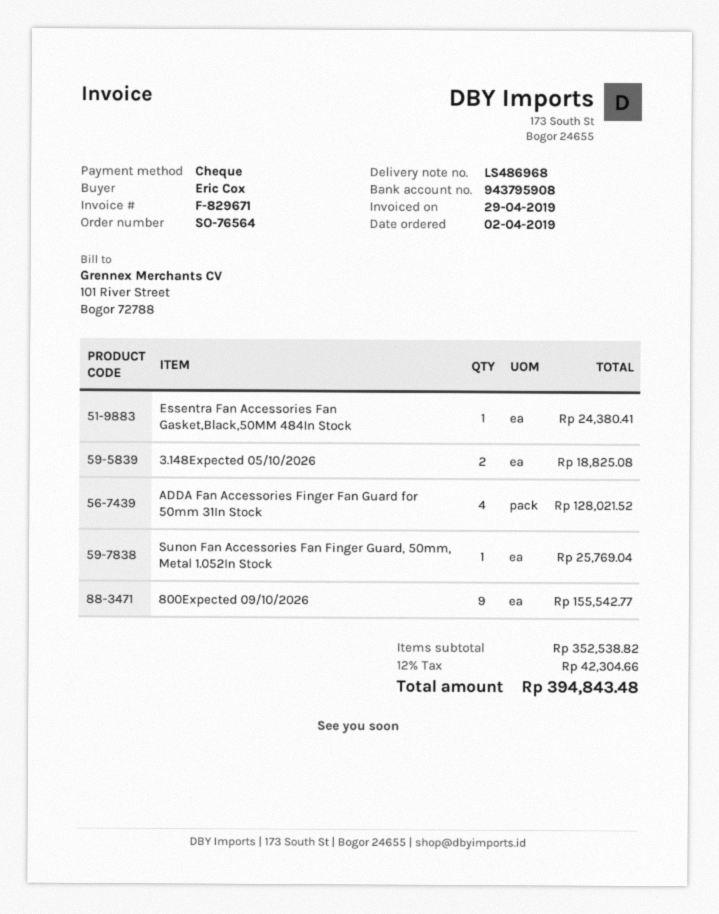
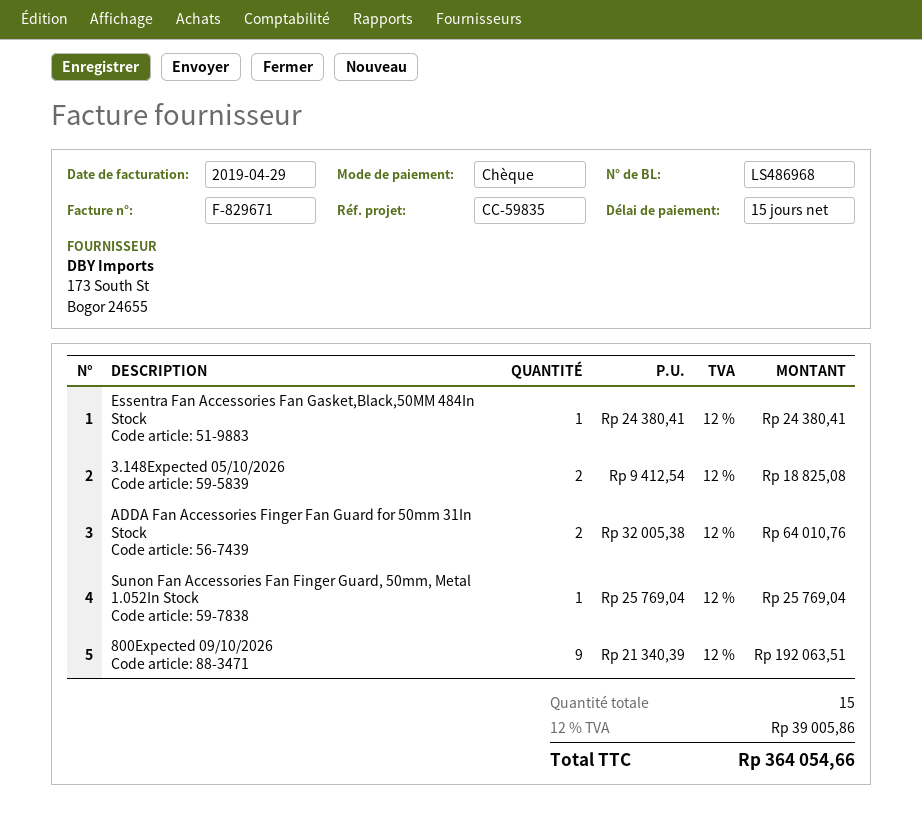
ADDA Fan Accessories Finger Fan Guard for 50mm 31In Stock: 4 for 128021.52 -> 2 for 64010.76
800Expected 09/10/2026: 9 for 155542.77 -> 9 for 192063.51
tax: 12% = 42304.66 -> 12% = 39005.86
total: 394843.48 -> 364054.66

